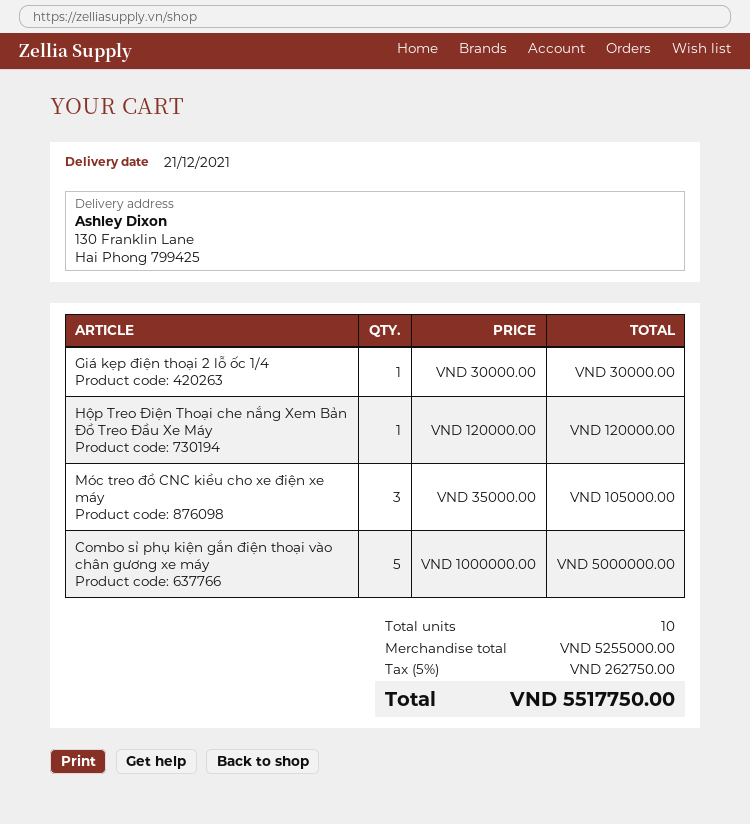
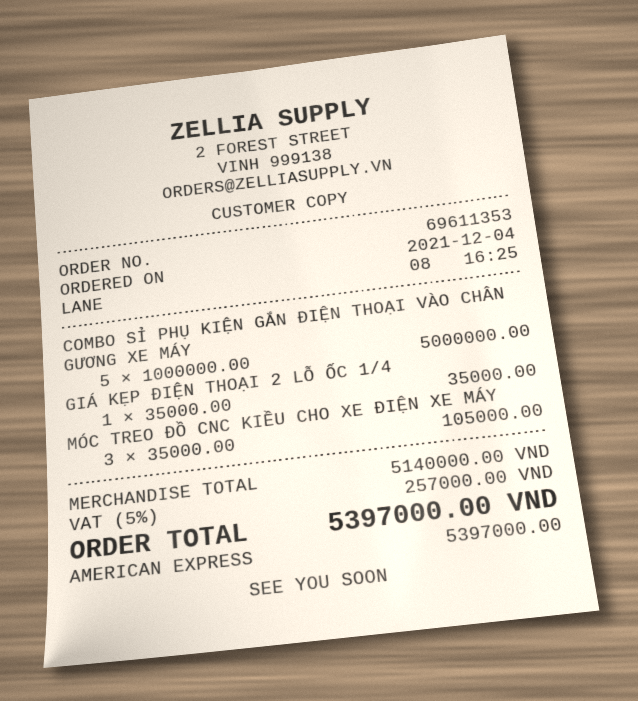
Giá kẹp điện thoại 2 lỗ ốc 1/4: 1 x 30000.00 = 30000.00 -> 1 x 35000.00 = 35000.00
Hộp Treo Điện Thoại che nắng Xem Bản Đồ Treo Đầu Xe Máy: 1 x 120000.00 = 120000.00 -> none
subtotal: 5255000.00 -> 5140000.00
tax: 5% = 262750.00 -> 5% = 257000.00
total: 5517750.00 -> 5397000.00

